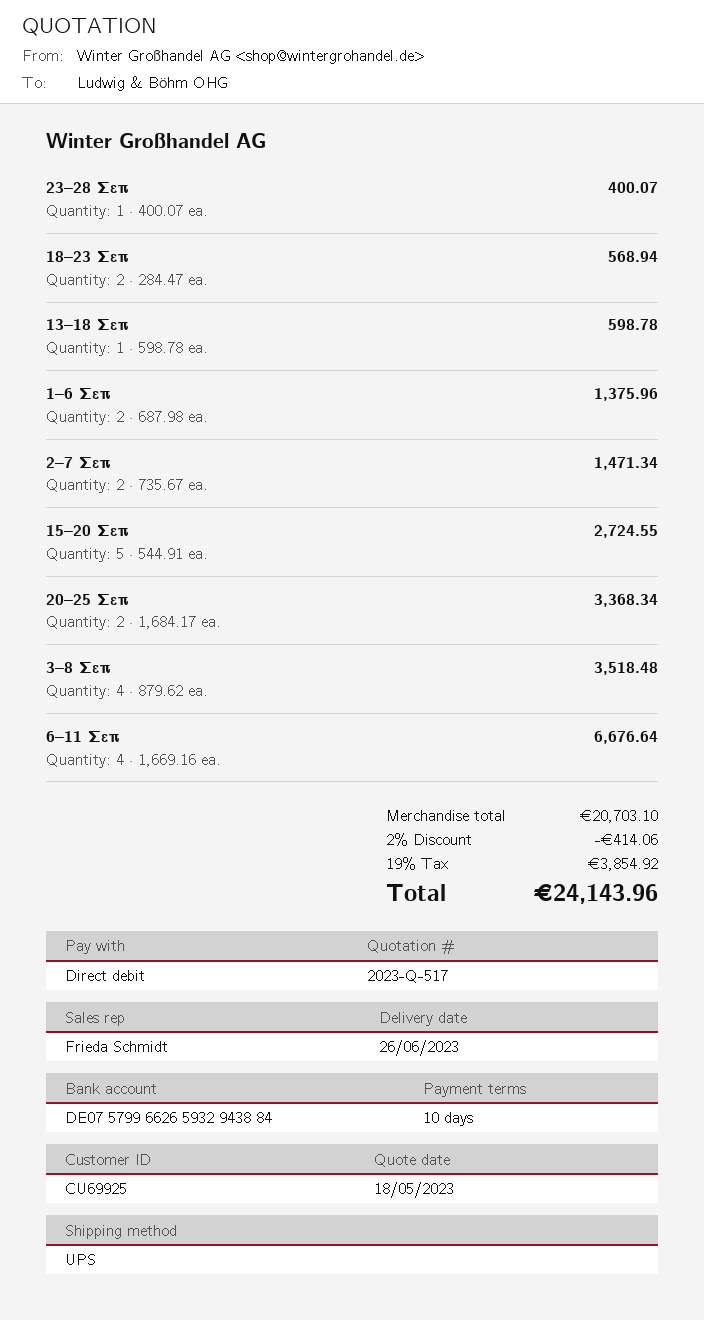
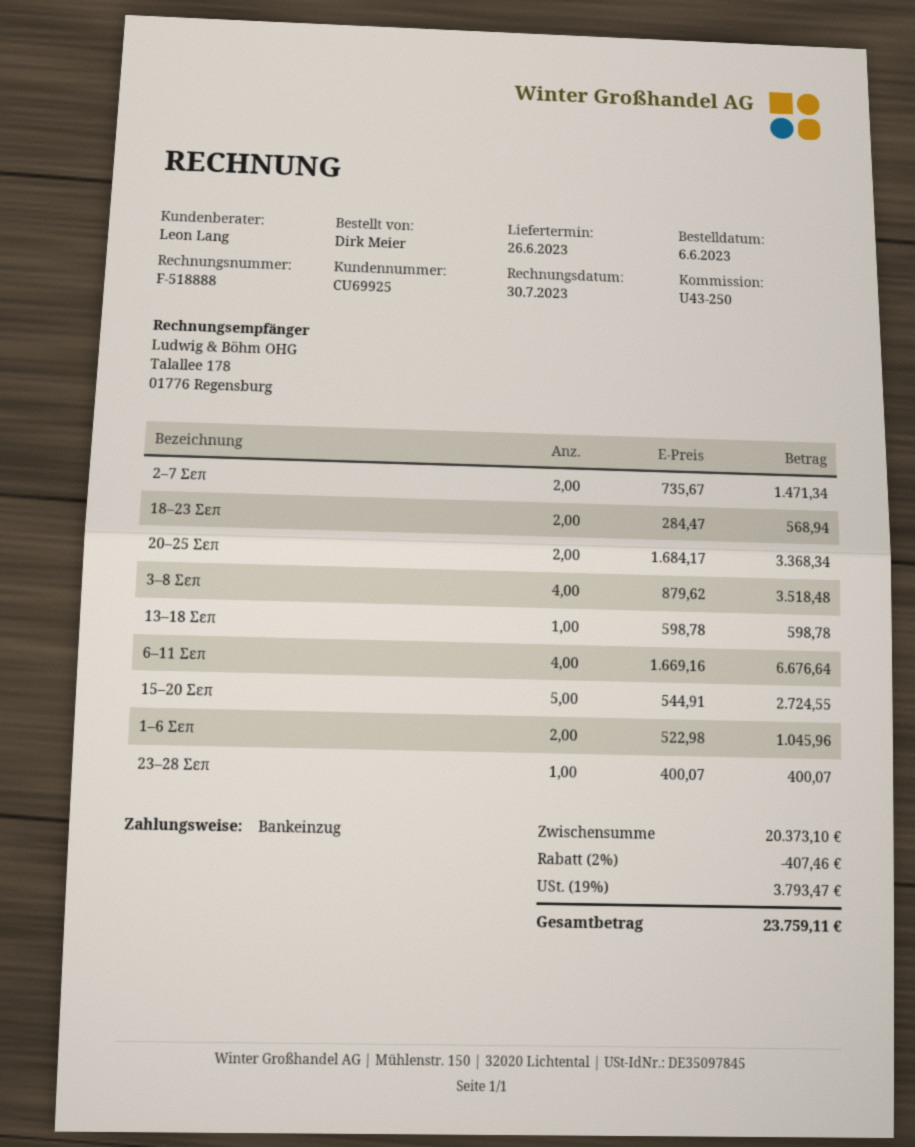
sales rep: Frieda Schmidt -> Leon Lang
1–6 Σεπ: 2 x 687.98 = 1375.96 -> 2 x 522.98 = 1045.96
subtotal: 20703.10 -> 20373.10
discount: 2% = 414.06 -> 2% = 407.46
tax: 19% = 3854.92 -> 19% = 3793.47
total: 24143.96 -> 23759.11

